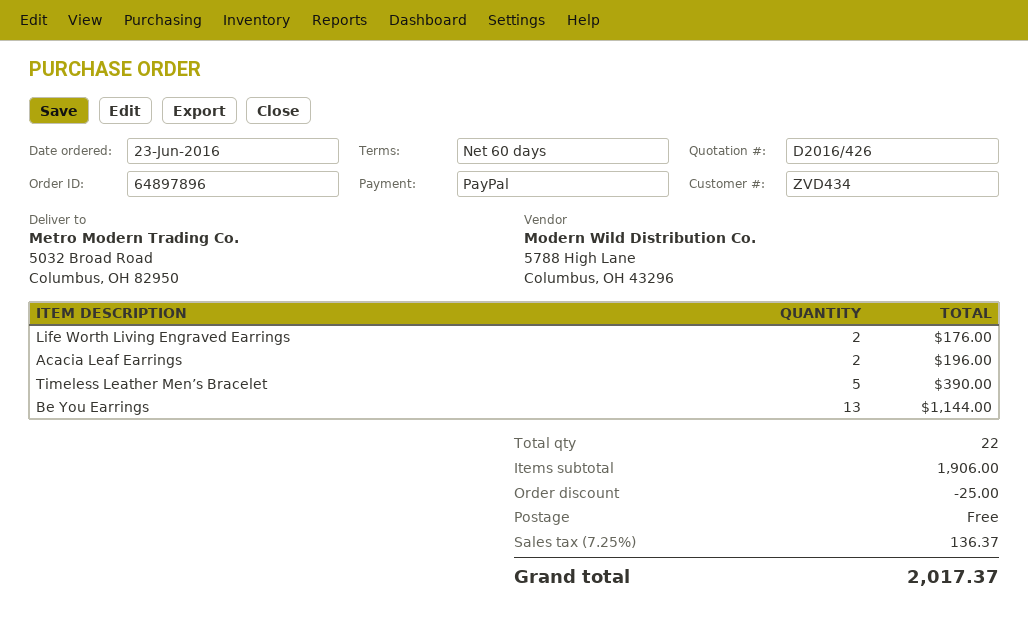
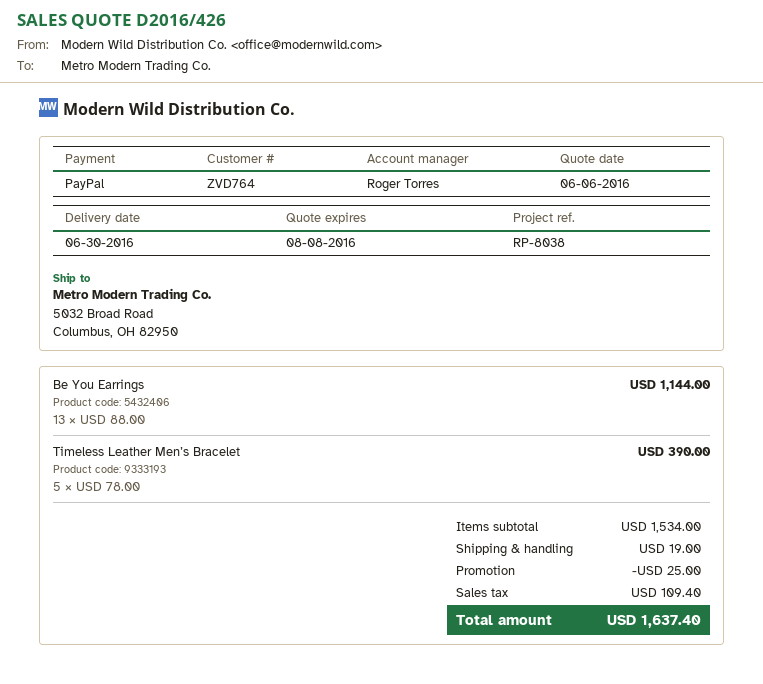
customer number: ZVD434 -> ZVD764
Life Worth Living Engraved Earrings: 2 for 176.00 -> none
Acacia Leaf Earrings: 2 for 196.00 -> none
subtotal: 1906.00 -> 1534.00
shipping: 0.00 -> 19.00
tax: 136.37 -> 109.40
total: 2017.37 -> 1637.40

